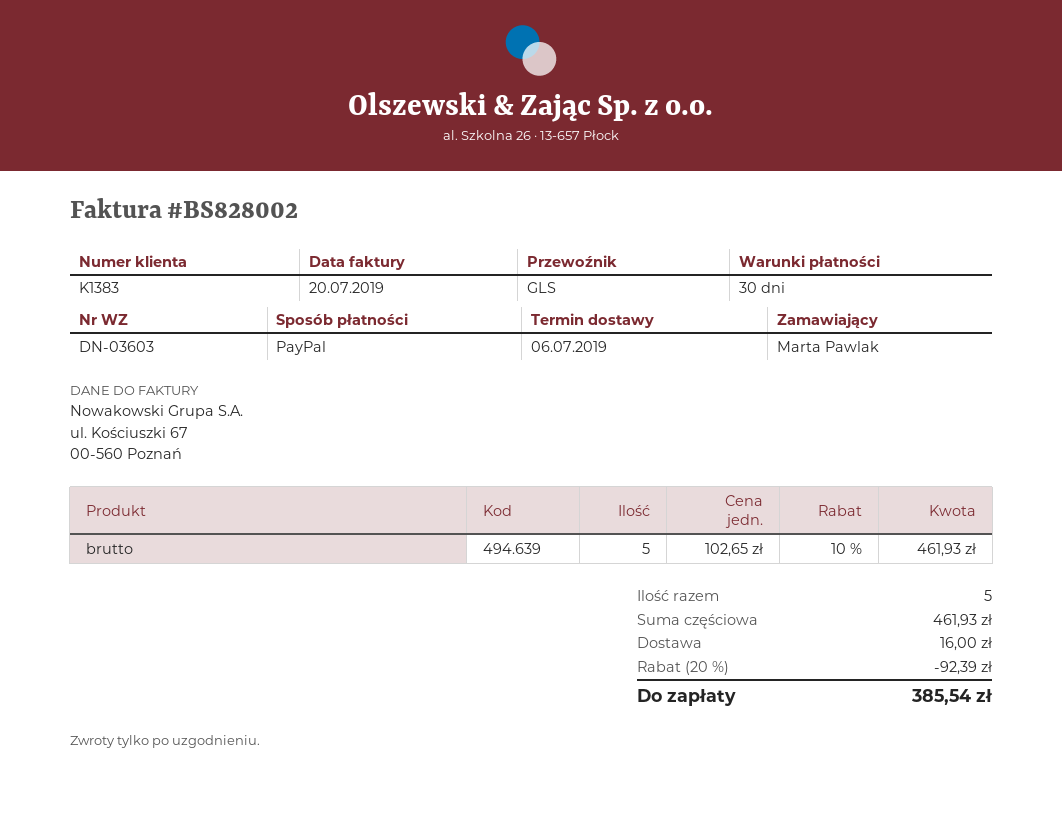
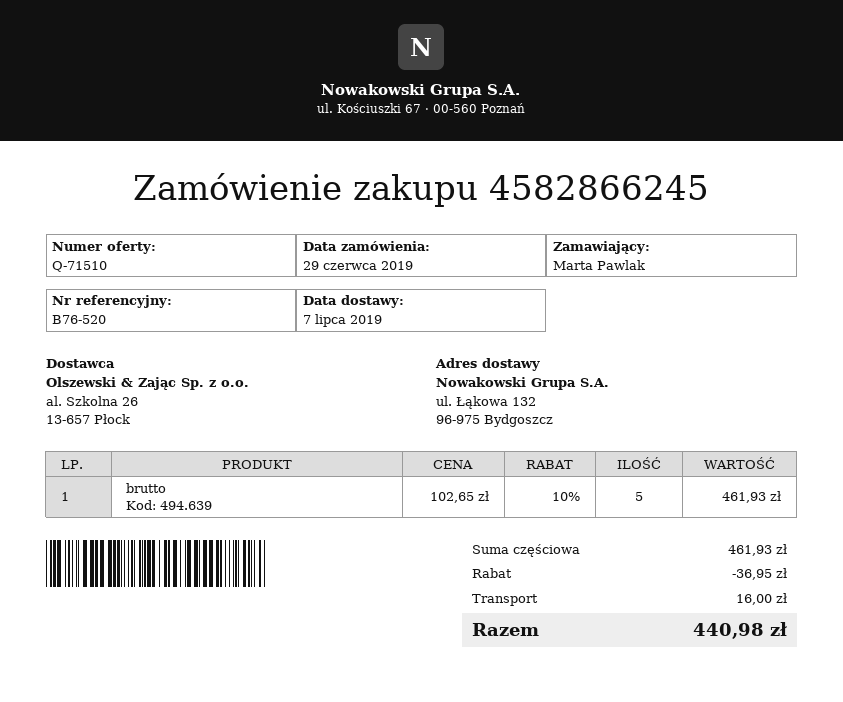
delivery date: 2019-07-06 -> 2019-07-07
discount: 92.39 -> 36.95
total: 385.54 -> 440.98

